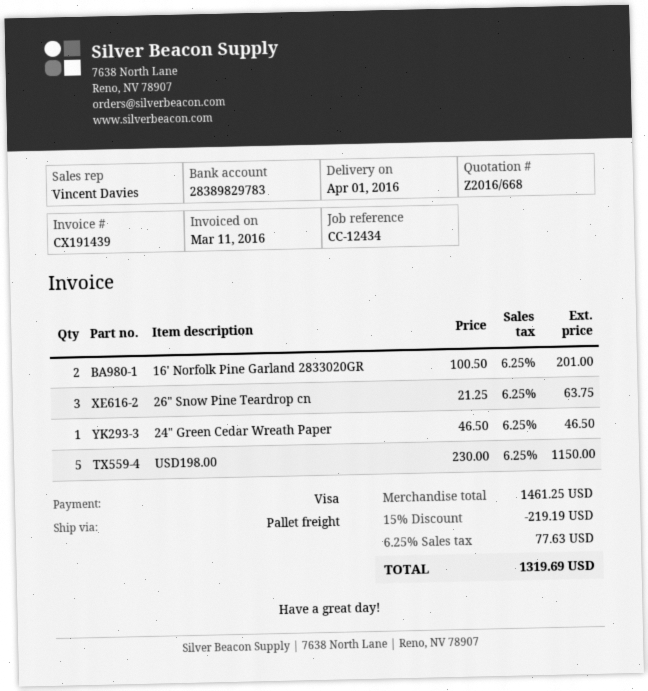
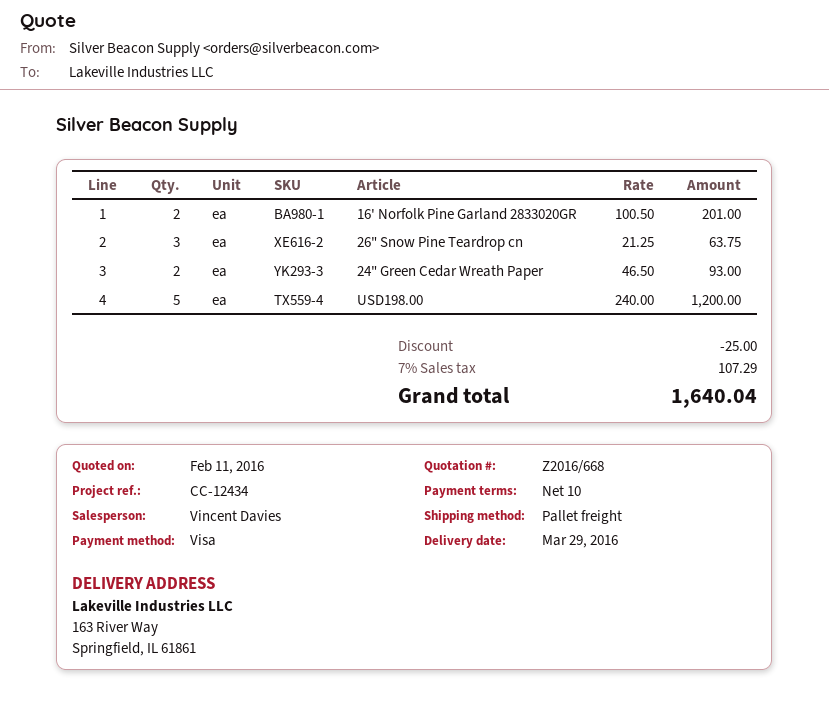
delivery date: 2016-04-01 -> 2016-03-29
24" Green Cedar Wreath Paper: 1 x 46.50 = 46.50 -> 2 x 46.50 = 93.00
USD198.00: 5 x 230.00 = 1150.00 -> 5 x 240.00 = 1200.00
discount: 219.19 -> 25.00
tax: 6.25% = 77.63 -> 7% = 107.29
total: 1319.69 -> 1640.04

